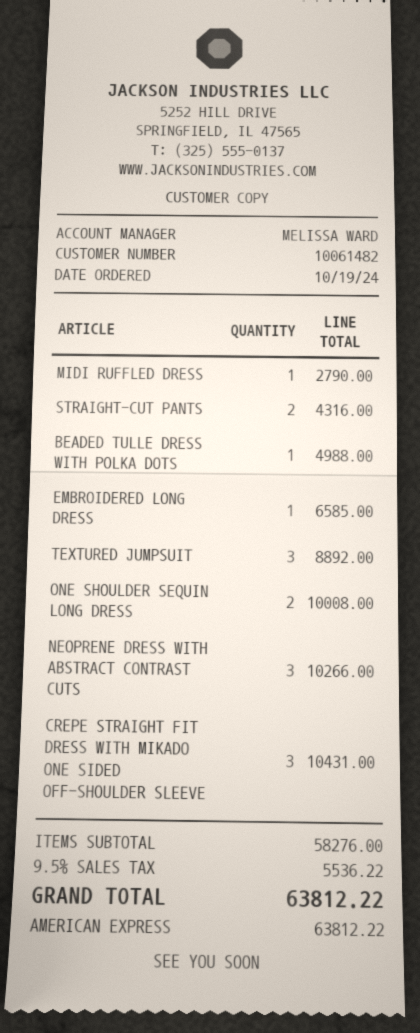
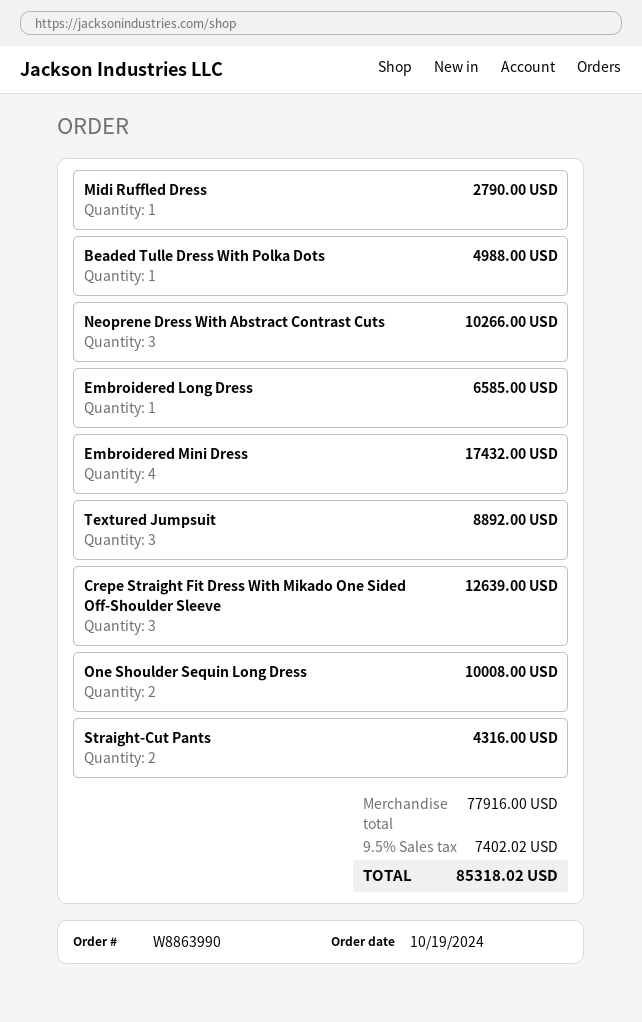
CREPE STRAIGHT FIT DRESS WITH MIKADO ONE SIDED OFF-SHOULDER SLEEVE: 3 for 10431.00 -> 3 for 12639.00
Embroidered Mini Dress: none -> 4 for 17432.00
subtotal: 58276.00 -> 77916.00
tax: 9.5% = 5536.22 -> 9.5% = 7402.02
total: 63812.22 -> 85318.02

